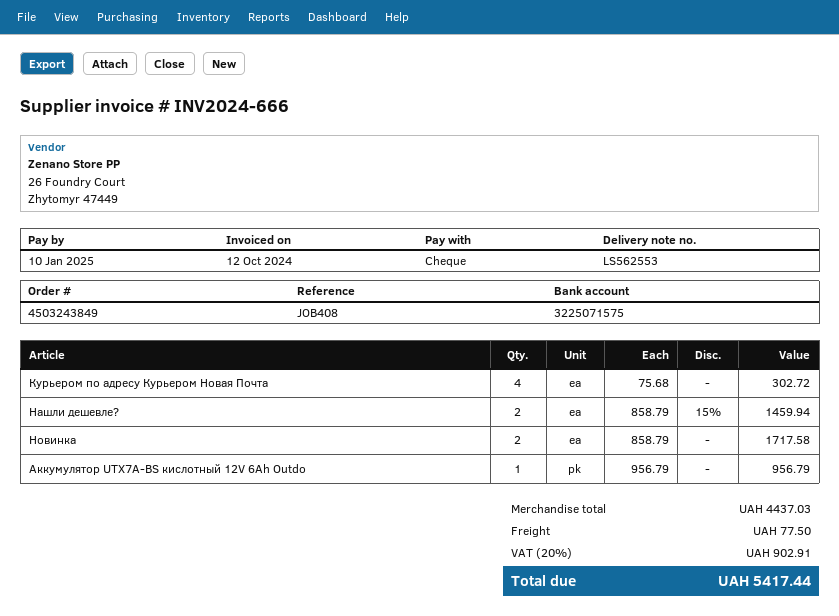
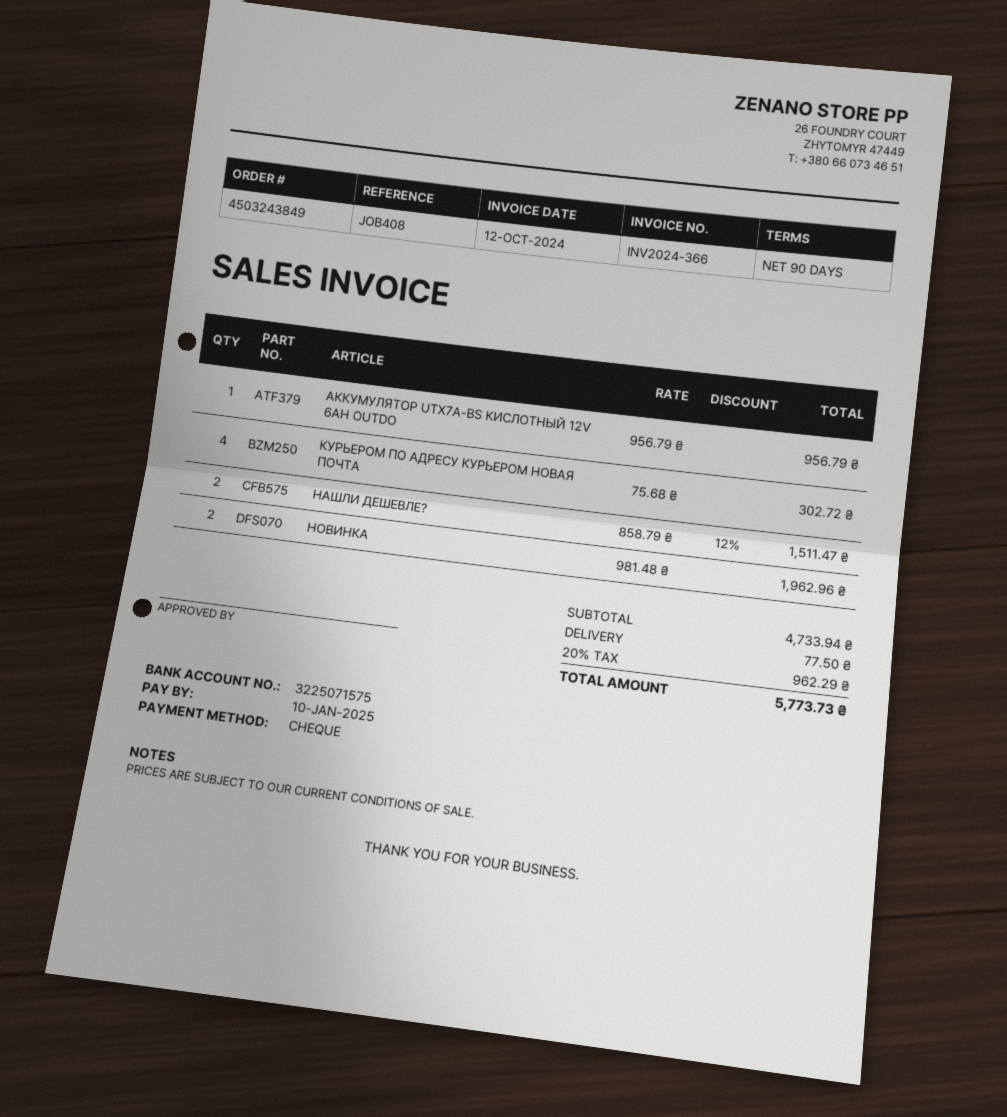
invoice number: INV2024-666 -> INV2024-366
Нашли дешевле?: 2 x 858.79 - 15% = 1459.94 -> 2 x 858.79 - 12% = 1511.47
Новинка: 2 x 858.79 = 1717.58 -> 2 x 981.48 = 1962.96
subtotal: 4437.03 -> 4733.94
tax: 20% = 902.91 -> 20% = 962.29
total: 5417.44 -> 5773.73

